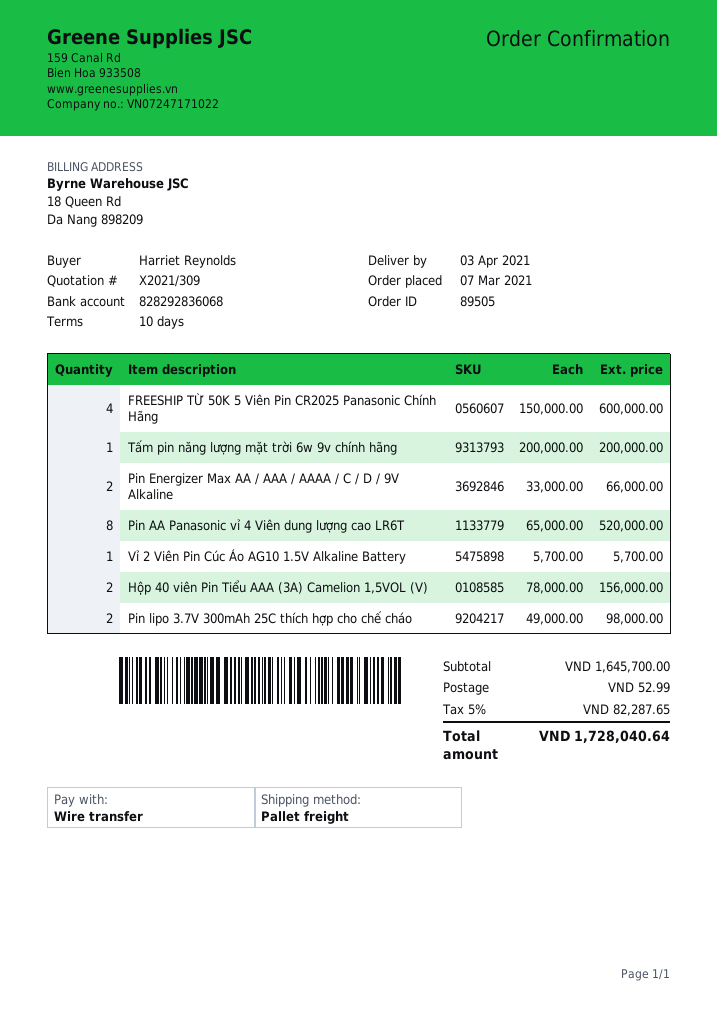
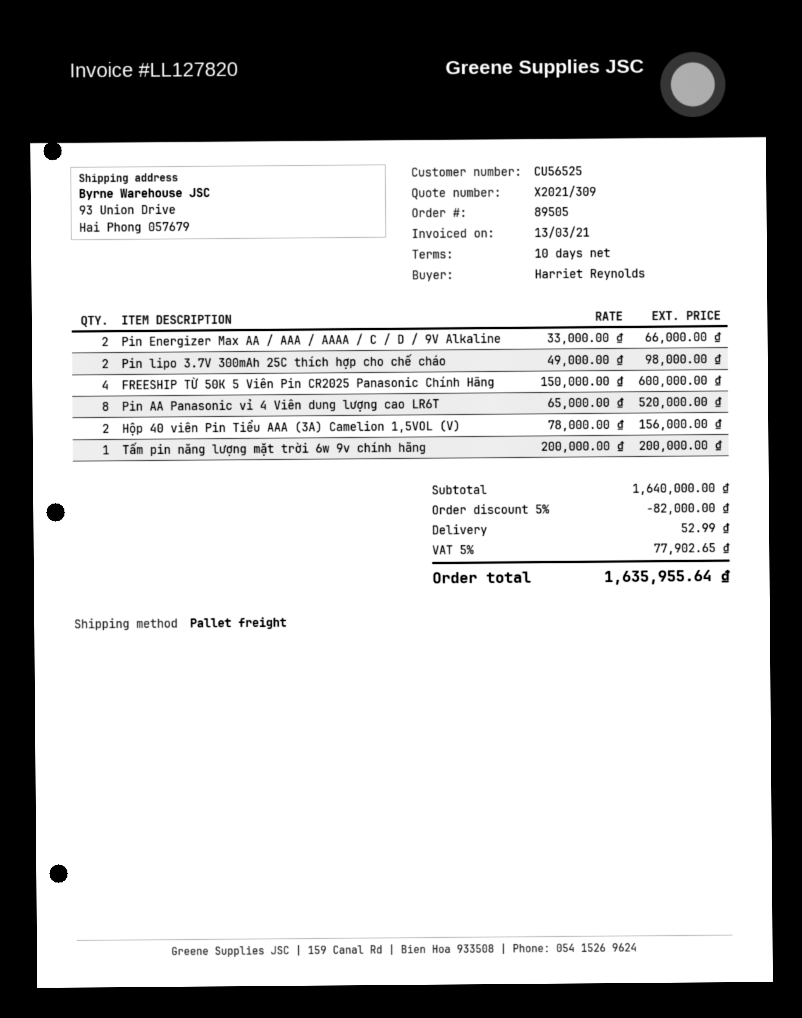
Vỉ 2 Viên Pin Cúc Áo AG10 1.5V Alkaline Battery: 1 x 5700.00 = 5700.00 -> none
subtotal: 1645700.00 -> 1640000.00
discount: none -> 5% = 82000.00
tax: 5% = 82287.65 -> 5% = 77902.65
total: 1728040.64 -> 1635955.64

